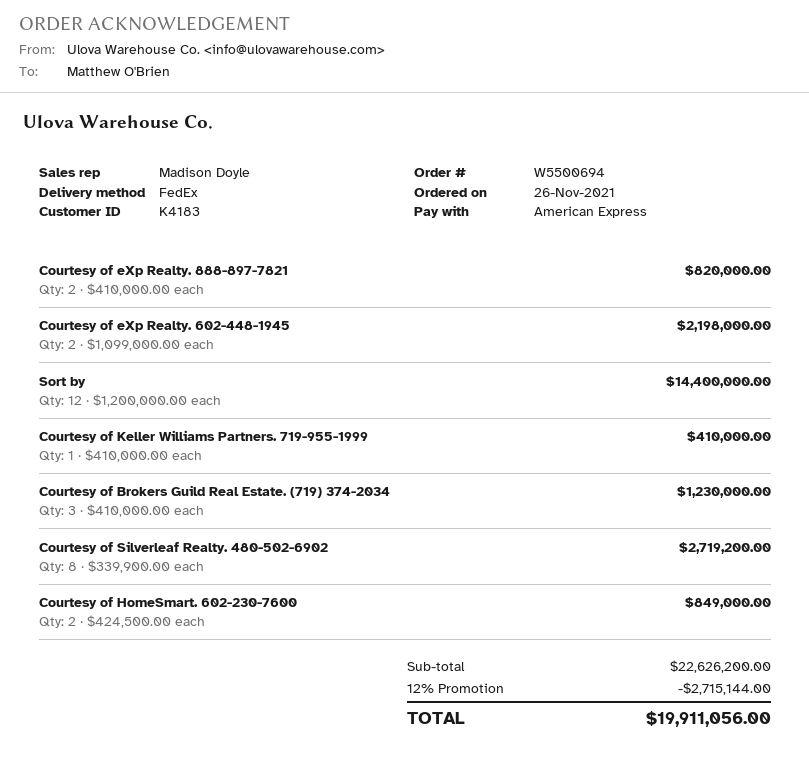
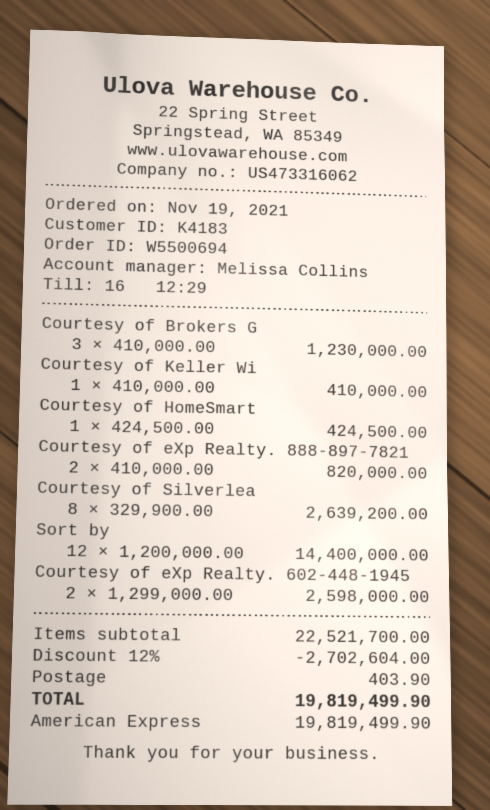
order date: 2021-11-26 -> 2021-11-19
sales rep: Madison Doyle -> Melissa Collins
Courtesy of eXp Realty. 602-448-1945: 2 x 1099000.00 = 2198000.00 -> 2 x 1299000.00 = 2598000.00
Courtesy of Silverleaf Realty. 480-502-6902: 8 x 339900.00 = 2719200.00 -> 8 x 329900.00 = 2639200.00
Courtesy of HomeSmart. 602-230-7600: 2 x 424500.00 = 849000.00 -> 1 x 424500.00 = 424500.00
subtotal: 22626200.00 -> 22521700.00
discount: 12% = 2715144.00 -> 12% = 2702604.00
shipping: none -> 403.90
total: 19911056.00 -> 19819499.90

